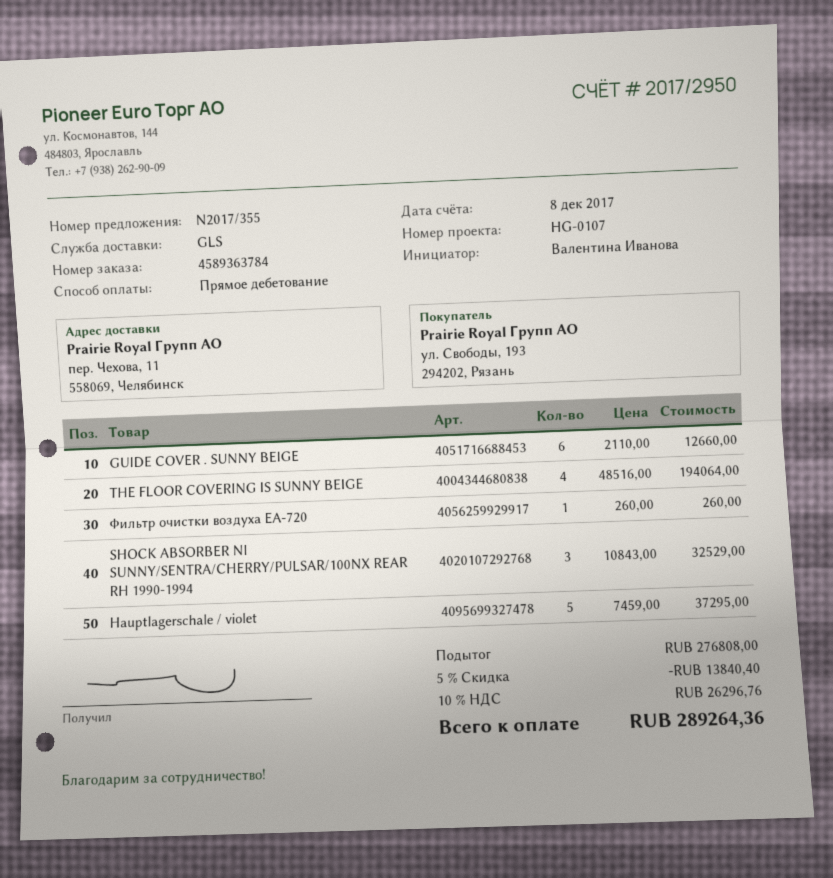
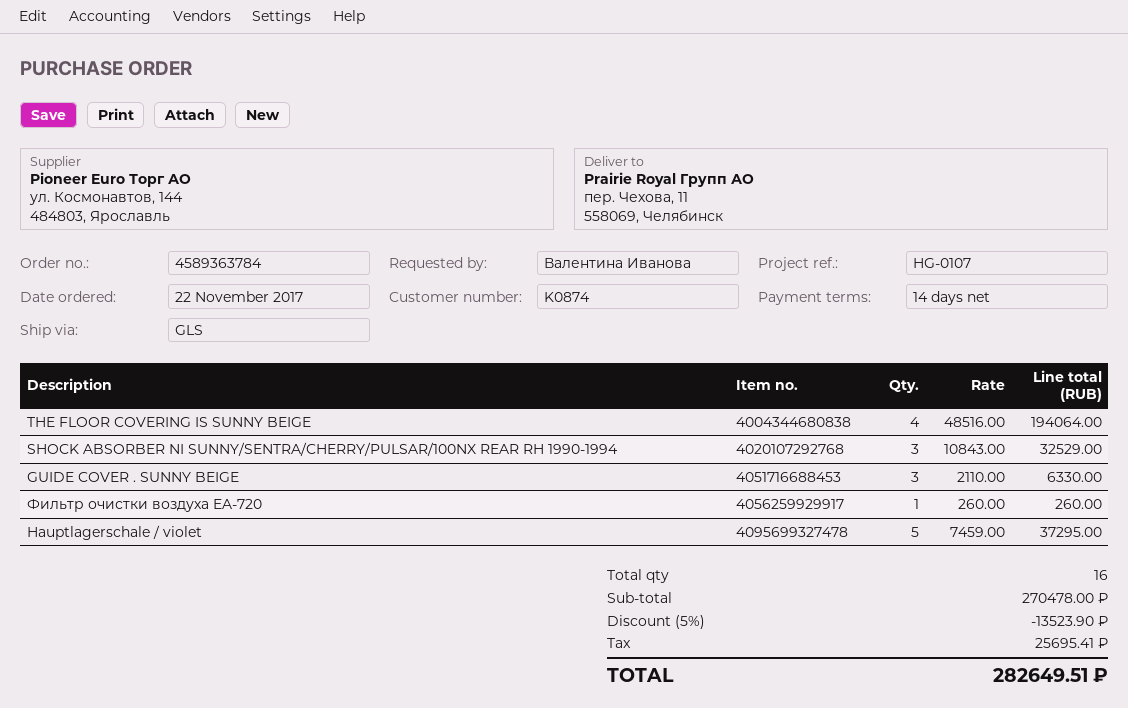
GUIDE COVER . SUNNY BEIGE: 6 x 2110.00 = 12660.00 -> 3 x 2110.00 = 6330.00
subtotal: 276808.00 -> 270478.00
discount: 5% = 13840.40 -> 5% = 13523.90
tax: 26296.76 -> 25695.41
total: 289264.36 -> 282649.51

